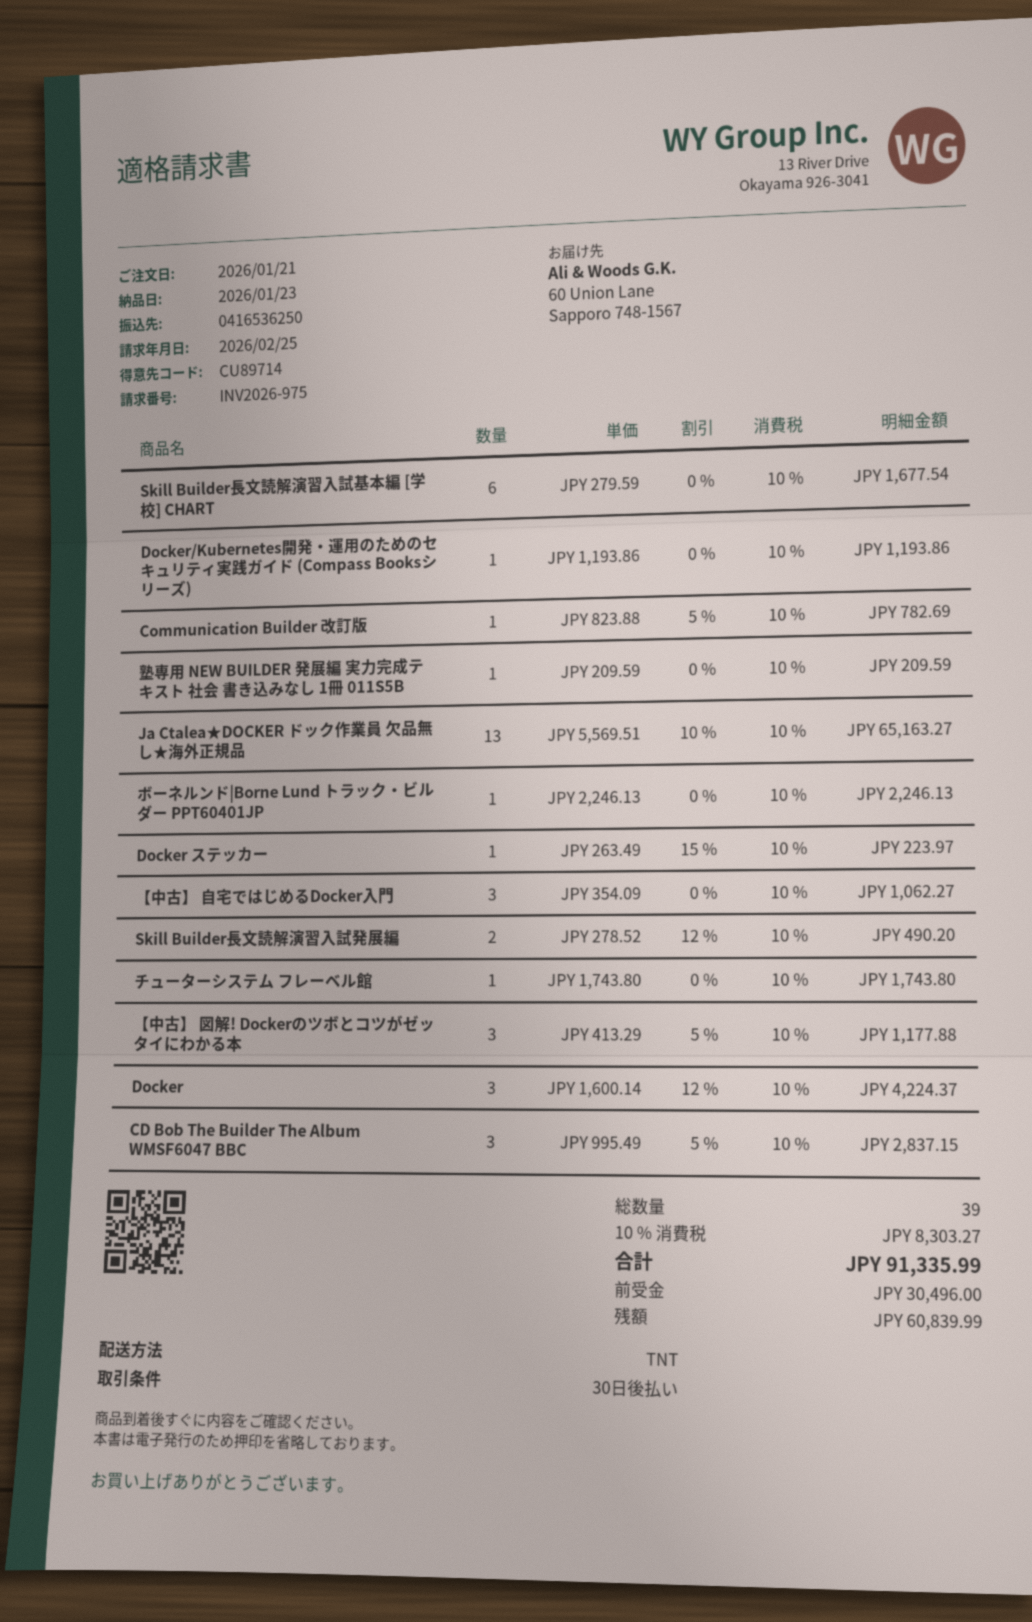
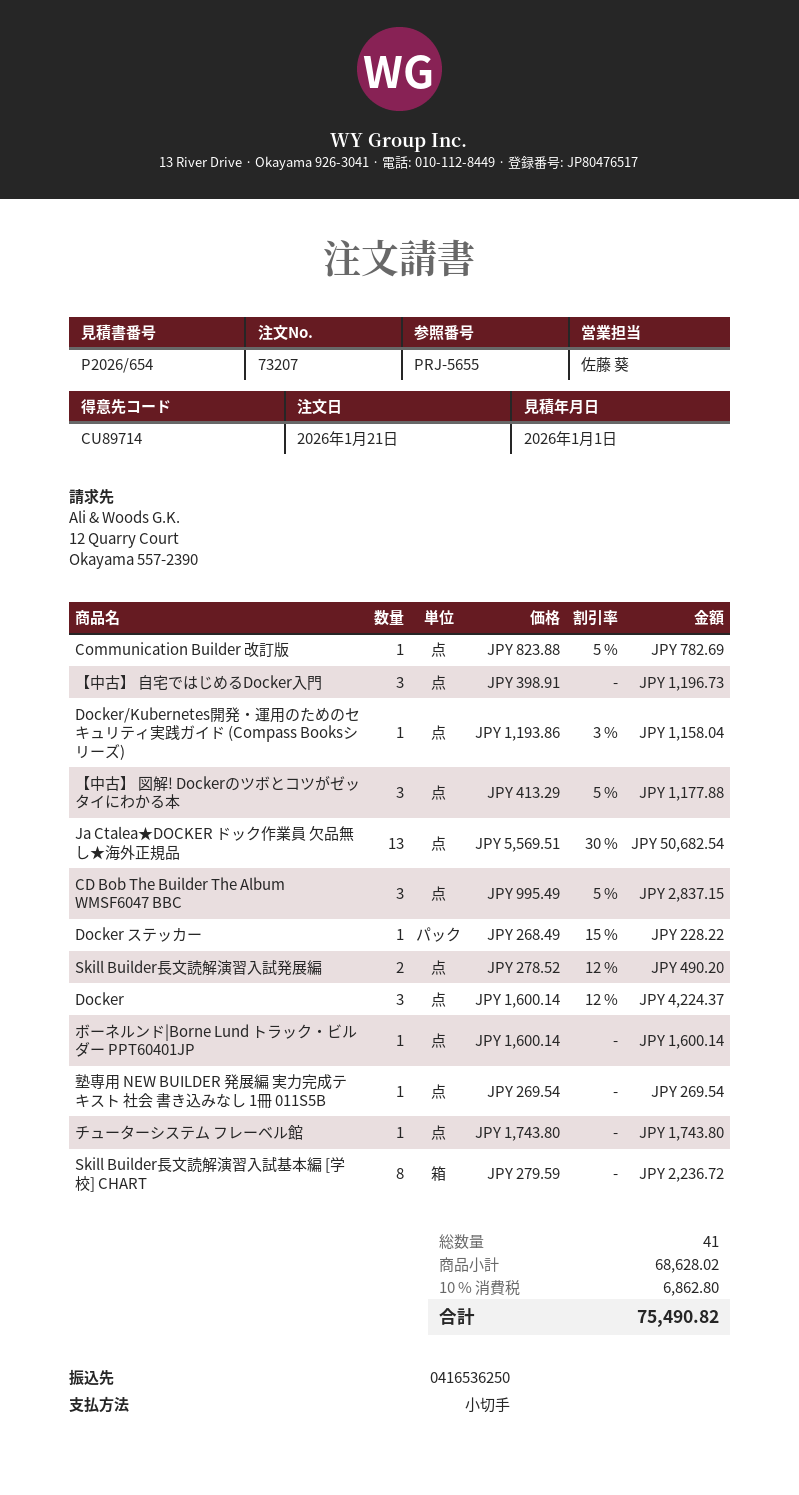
Skill Builder長文読解演習入試基本編 [学校] CHART: 6 x 279.59 = 1677.54 -> 8 x 279.59 = 2236.72
Docker/Kubernetes開発・運用のためのセキュリティ実践ガイド (Compass Booksシリーズ): 1 x 1193.86 = 1193.86 -> 1 x 1193.86 - 3% = 1158.04
塾専用 NEW BUILDER 発展編 実力完成テキスト 社会 書き込みなし 1冊 011S5B: 1 x 209.59 = 209.59 -> 1 x 269.54 = 269.54
Ja Ctalea★DOCKER ドック作業員 欠品無し★海外正規品: 13 x 5569.51 - 10% = 65163.27 -> 13 x 5569.51 - 30% = 50682.54
ボーネルンド|Borne Lund トラック・ビルダー PPT60401JP: 1 x 2246.13 = 2246.13 -> 1 x 1600.14 = 1600.14
Docker ステッカー: 1 x 263.49 - 15% = 223.97 -> 1 x 268.49 - 15% = 228.22
【中古】 自宅ではじめるDocker入門: 3 x 354.09 = 1062.27 -> 3 x 398.91 = 1196.73
total quantity: 39 -> 41
tax: 10% = 8303.27 -> 10% = 6862.80
total: 91335.99 -> 75490.82

